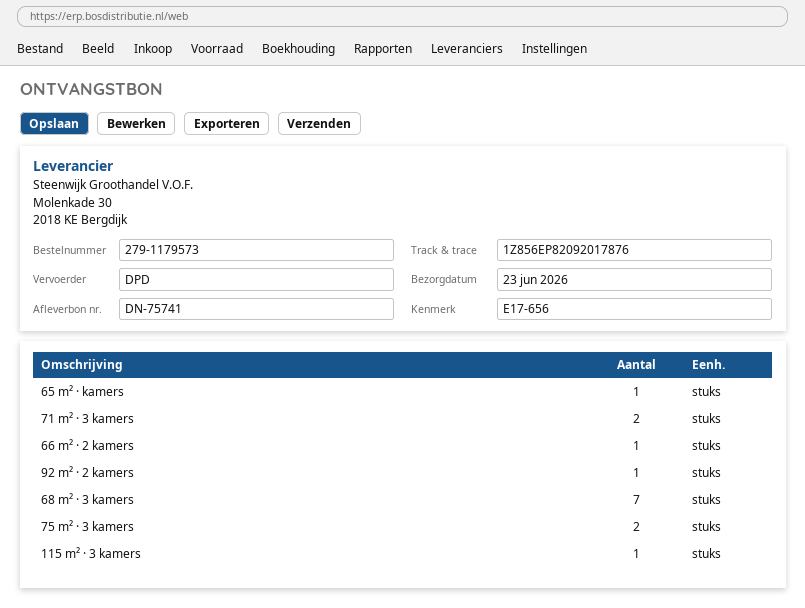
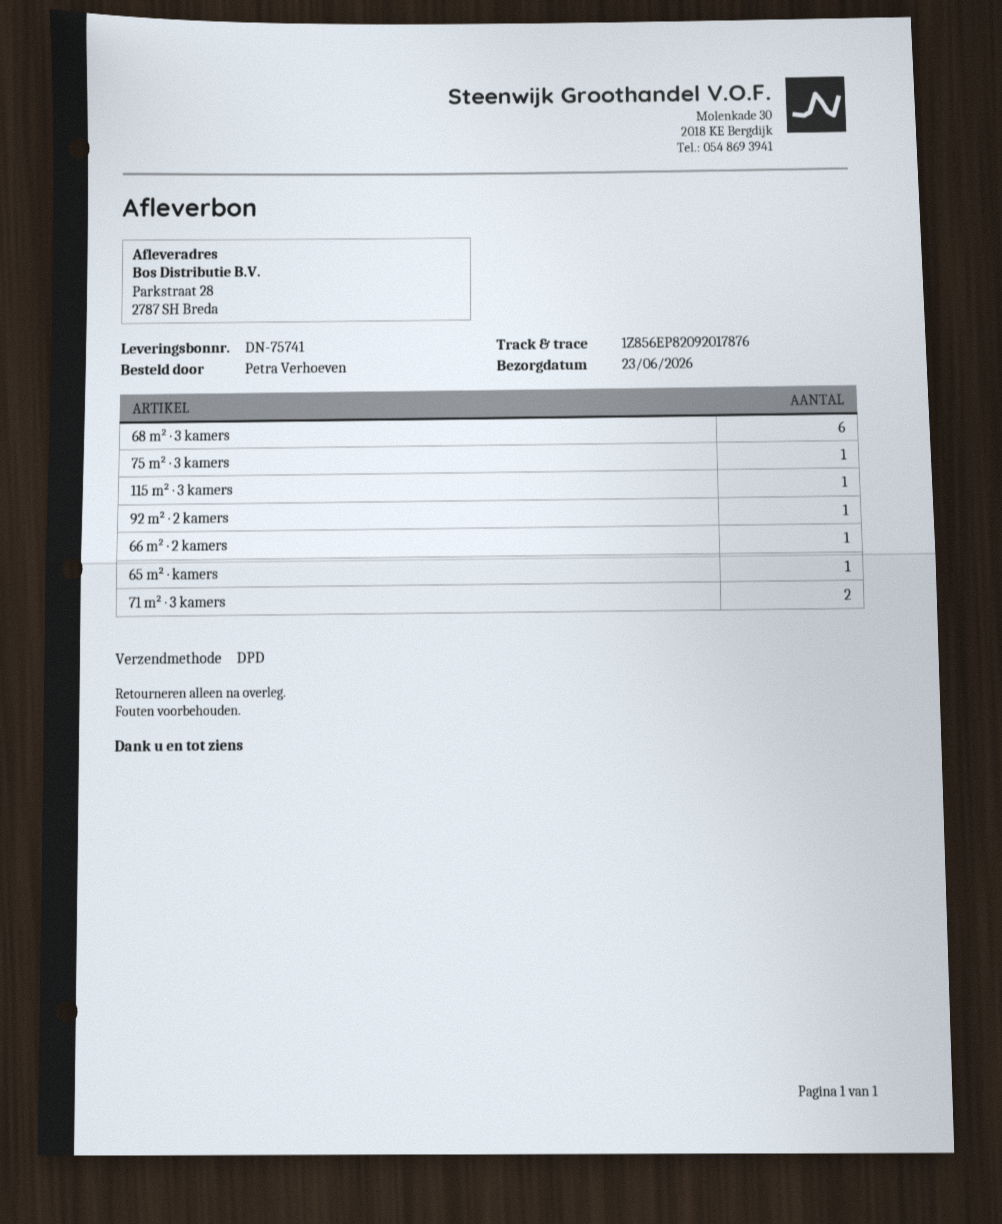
68 m² · 3 kamers: 7 -> 6
75 m² · 3 kamers: 2 -> 1

